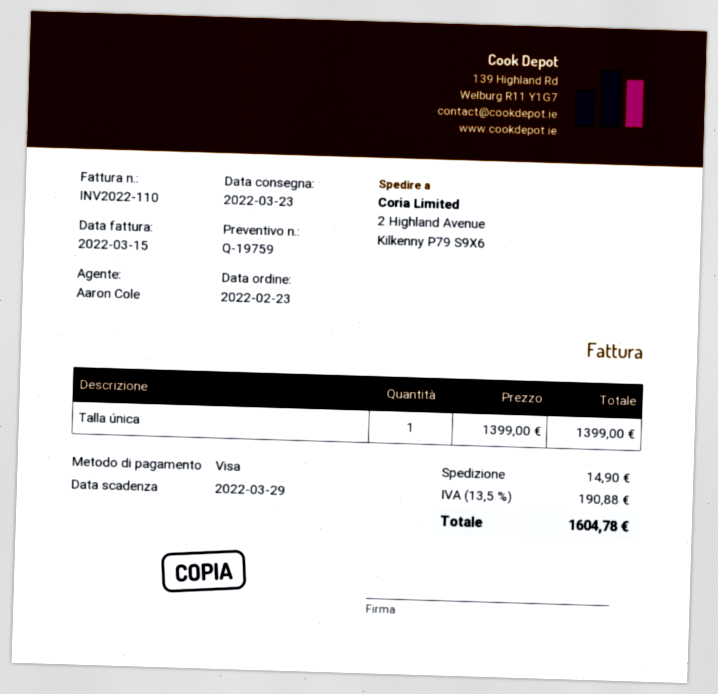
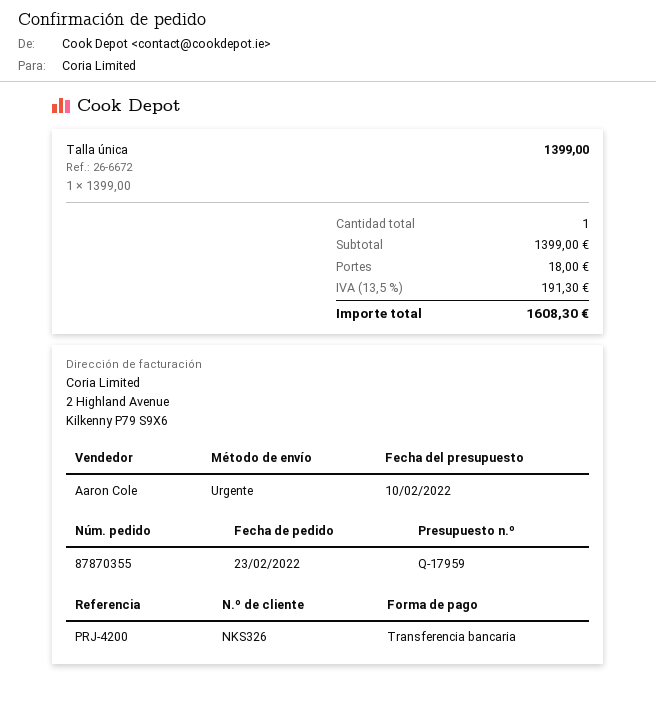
quote number: Q-19759 -> Q-17959
payment method: Visa -> bank transfer
shipping: 14.90 -> 18.00
tax: 13.5% = 190.88 -> 13.5% = 191.30
total: 1604.78 -> 1608.30

